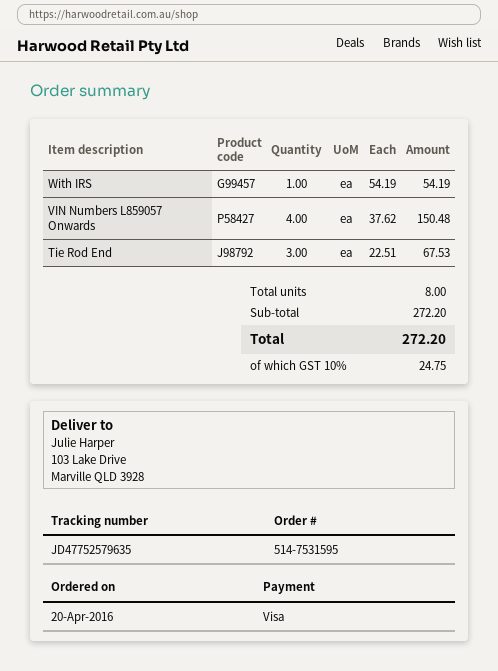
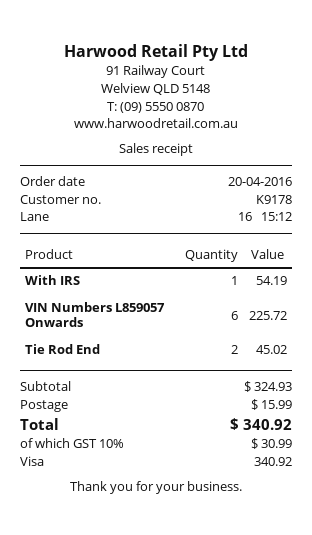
VIN Numbers L859057 Onwards: 4 for 150.48 -> 6 for 225.72
Tie Rod End: 3 for 67.53 -> 2 for 45.02
subtotal: 272.20 -> 324.93
shipping: none -> 15.99
tax: 10% = 24.75 -> 10% = 30.99
total: 272.20 -> 340.92

